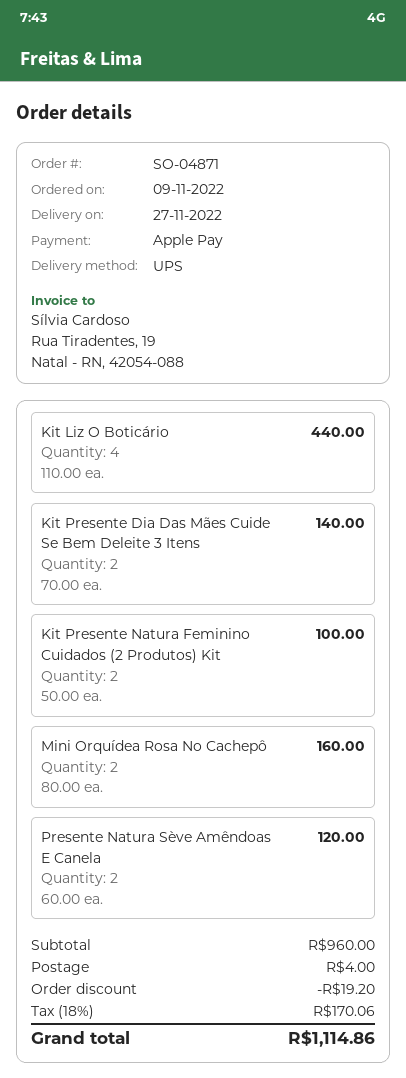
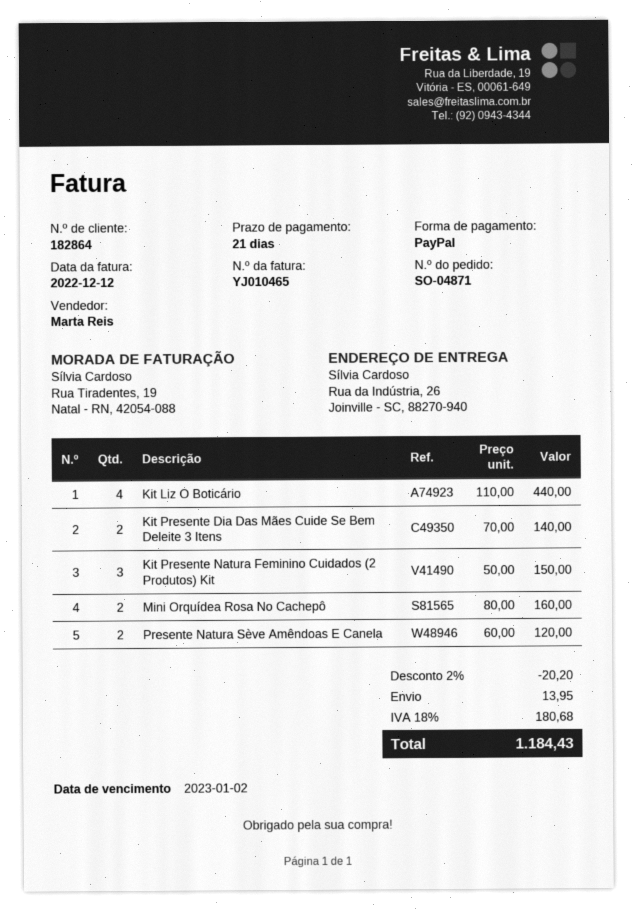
payment method: Apple Pay -> PayPal
Kit Presente Natura Feminino Cuidados (2 Produtos) Kit: 2 x 50.00 = 100.00 -> 3 x 50.00 = 150.00
discount: 19.20 -> 20.20
shipping: 4.00 -> 13.95
tax: 18% = 170.06 -> 18% = 180.68
total: 1114.86 -> 1184.43

